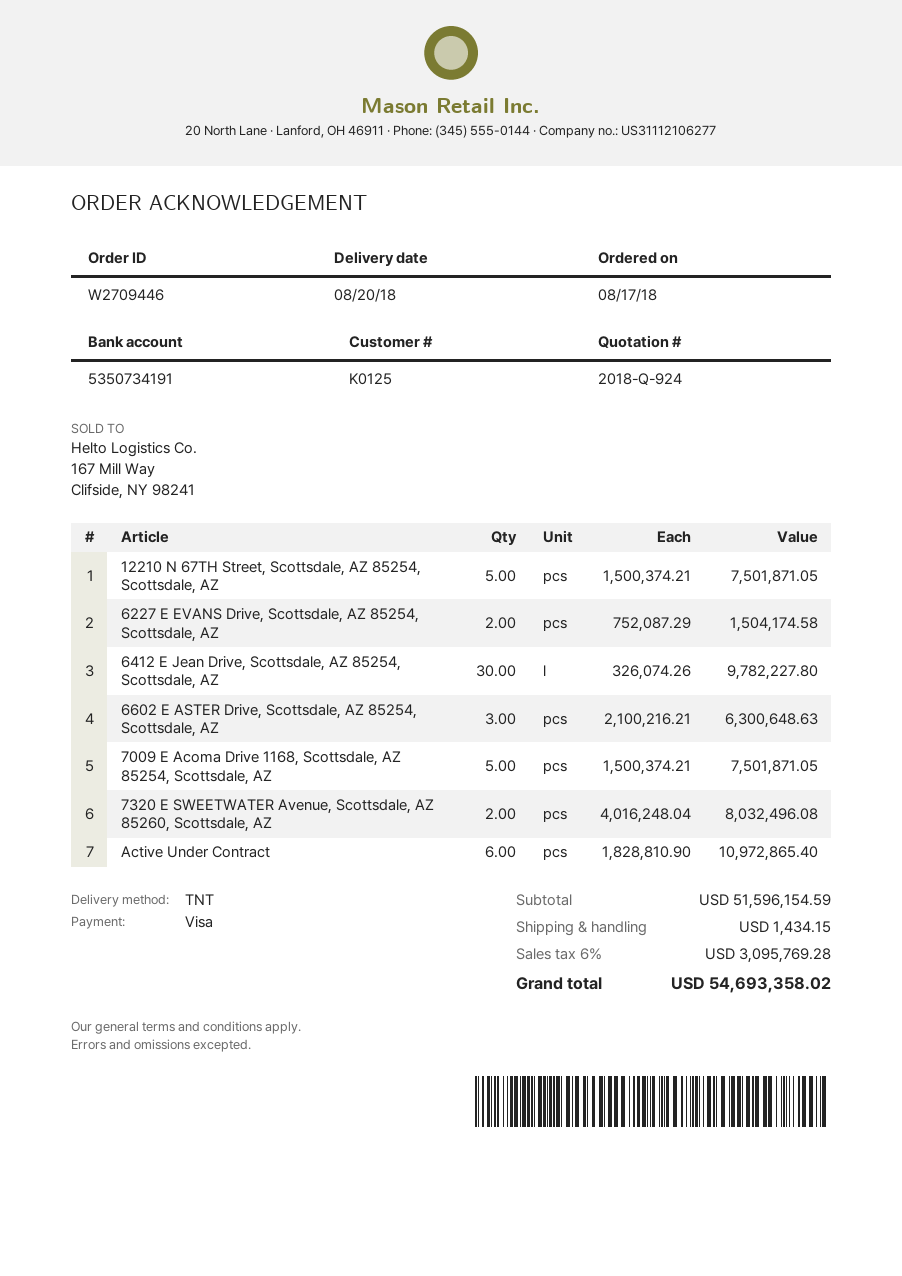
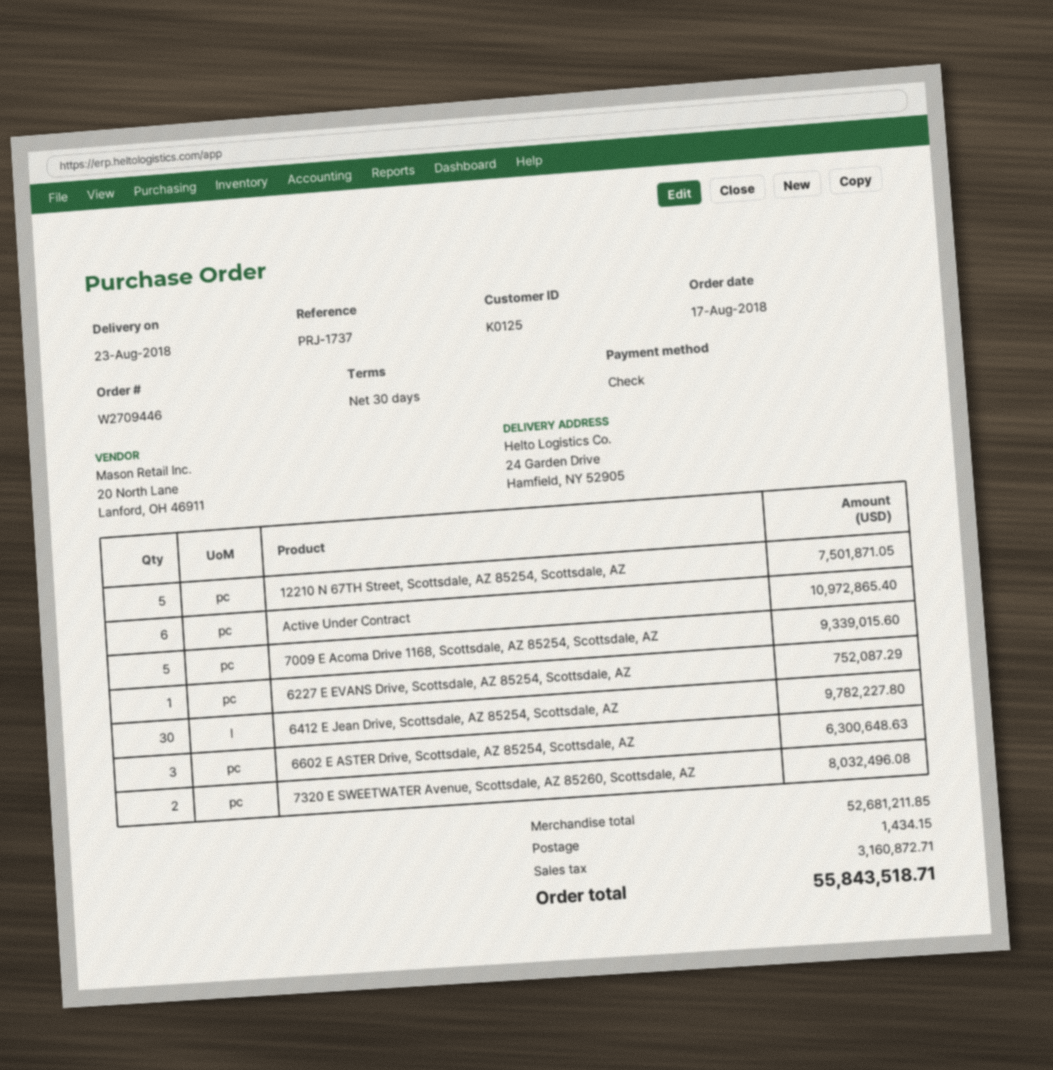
delivery date: 2018-08-20 -> 2018-08-23
payment method: Visa -> cheque
6227 E EVANS Drive, Scottsdale, AZ 85254, Scottsdale, AZ: 2 for 1504174.58 -> 1 for 752087.29
7009 E Acoma Drive 1168, Scottsdale, AZ 85254, Scottsdale, AZ: 5 for 7501871.05 -> 5 for 9339015.60
subtotal: 51596154.59 -> 52681211.85
tax: 3095769.28 -> 3160872.71
total: 54693358.02 -> 55843518.71

